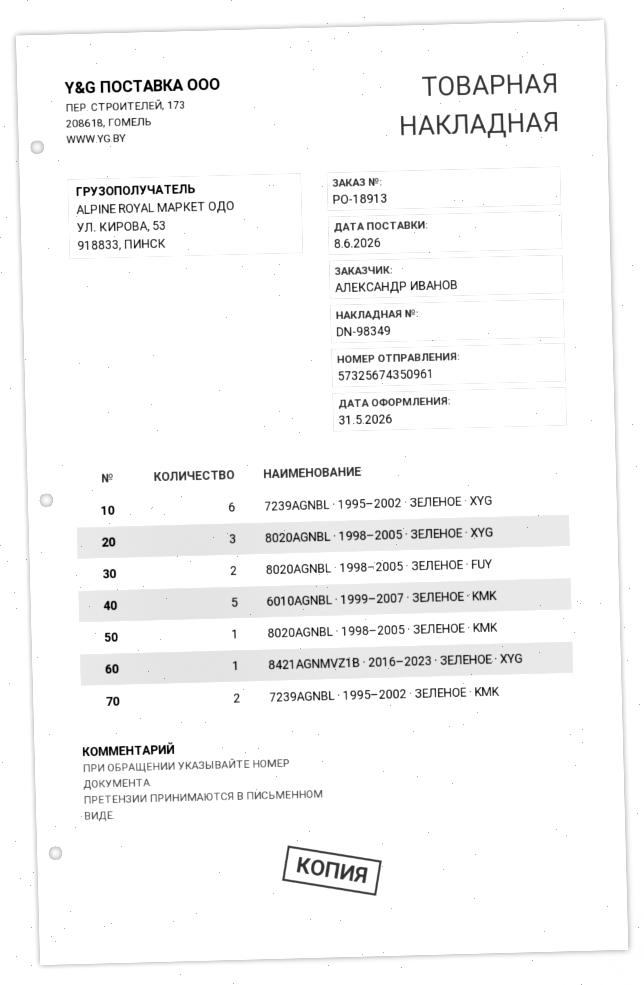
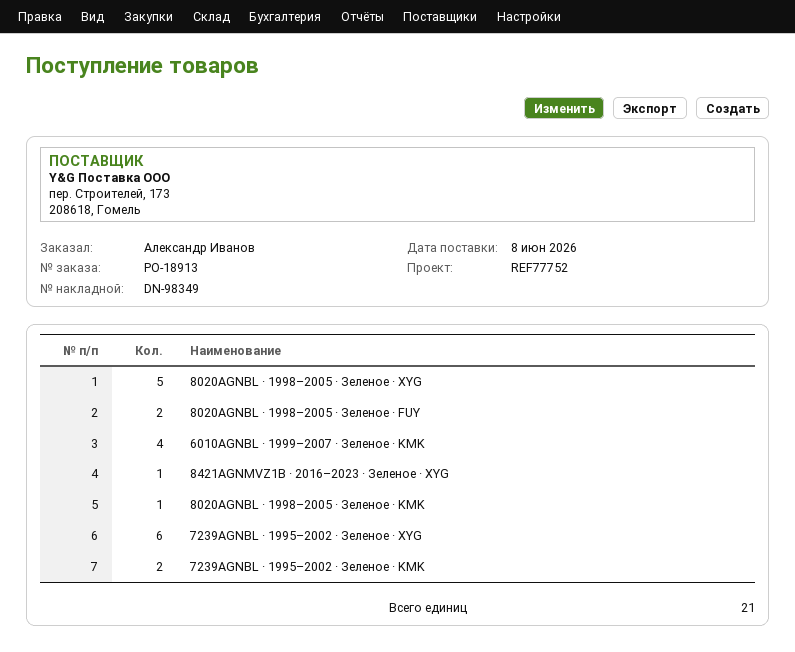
8020AGNBL · 1998–2005 · ЗЕЛЕНОЕ · XYG: 3 -> 5
6010AGNBL · 1999–2007 · ЗЕЛЕНОЕ · KMK: 5 -> 4

